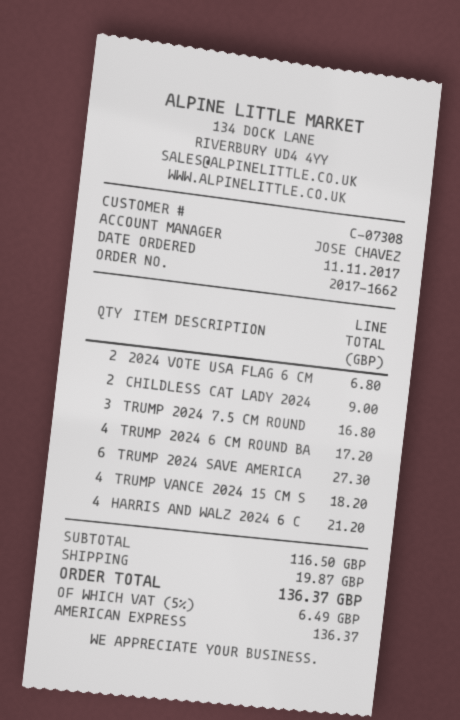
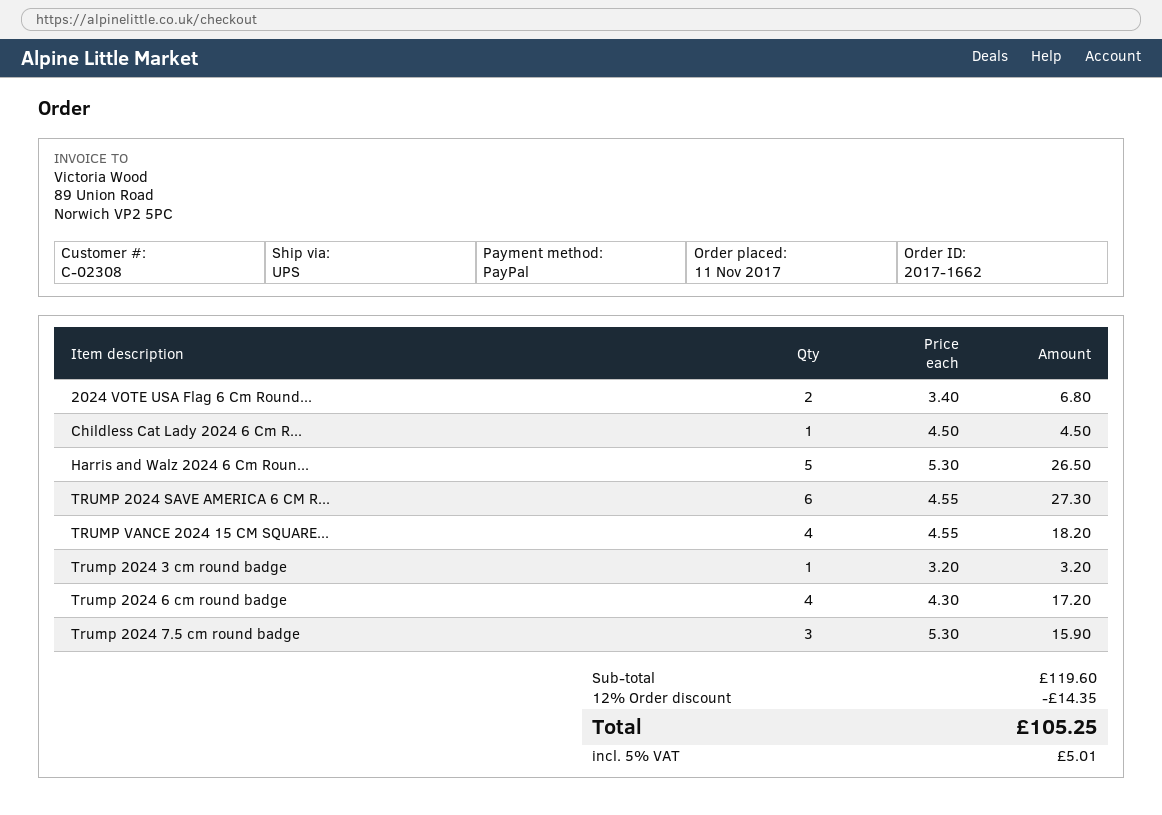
customer number: C-07308 -> C-02308
payment method: American Express -> PayPal
CHILDLESS CAT LADY 2024: 2 for 9.00 -> 1 for 4.50
TRUMP 2024 7.5 CM ROUND: 3 for 16.80 -> 3 for 15.90
HARRIS AND WALZ 2024 6 C: 4 for 21.20 -> 5 for 26.50
Trump 2024 3 cm round badge: none -> 1 for 3.20
subtotal: 116.50 -> 119.60
discount: none -> 12% = 14.35
shipping: 19.87 -> none
tax: 5% = 6.49 -> 5% = 5.01
total: 136.37 -> 105.25

